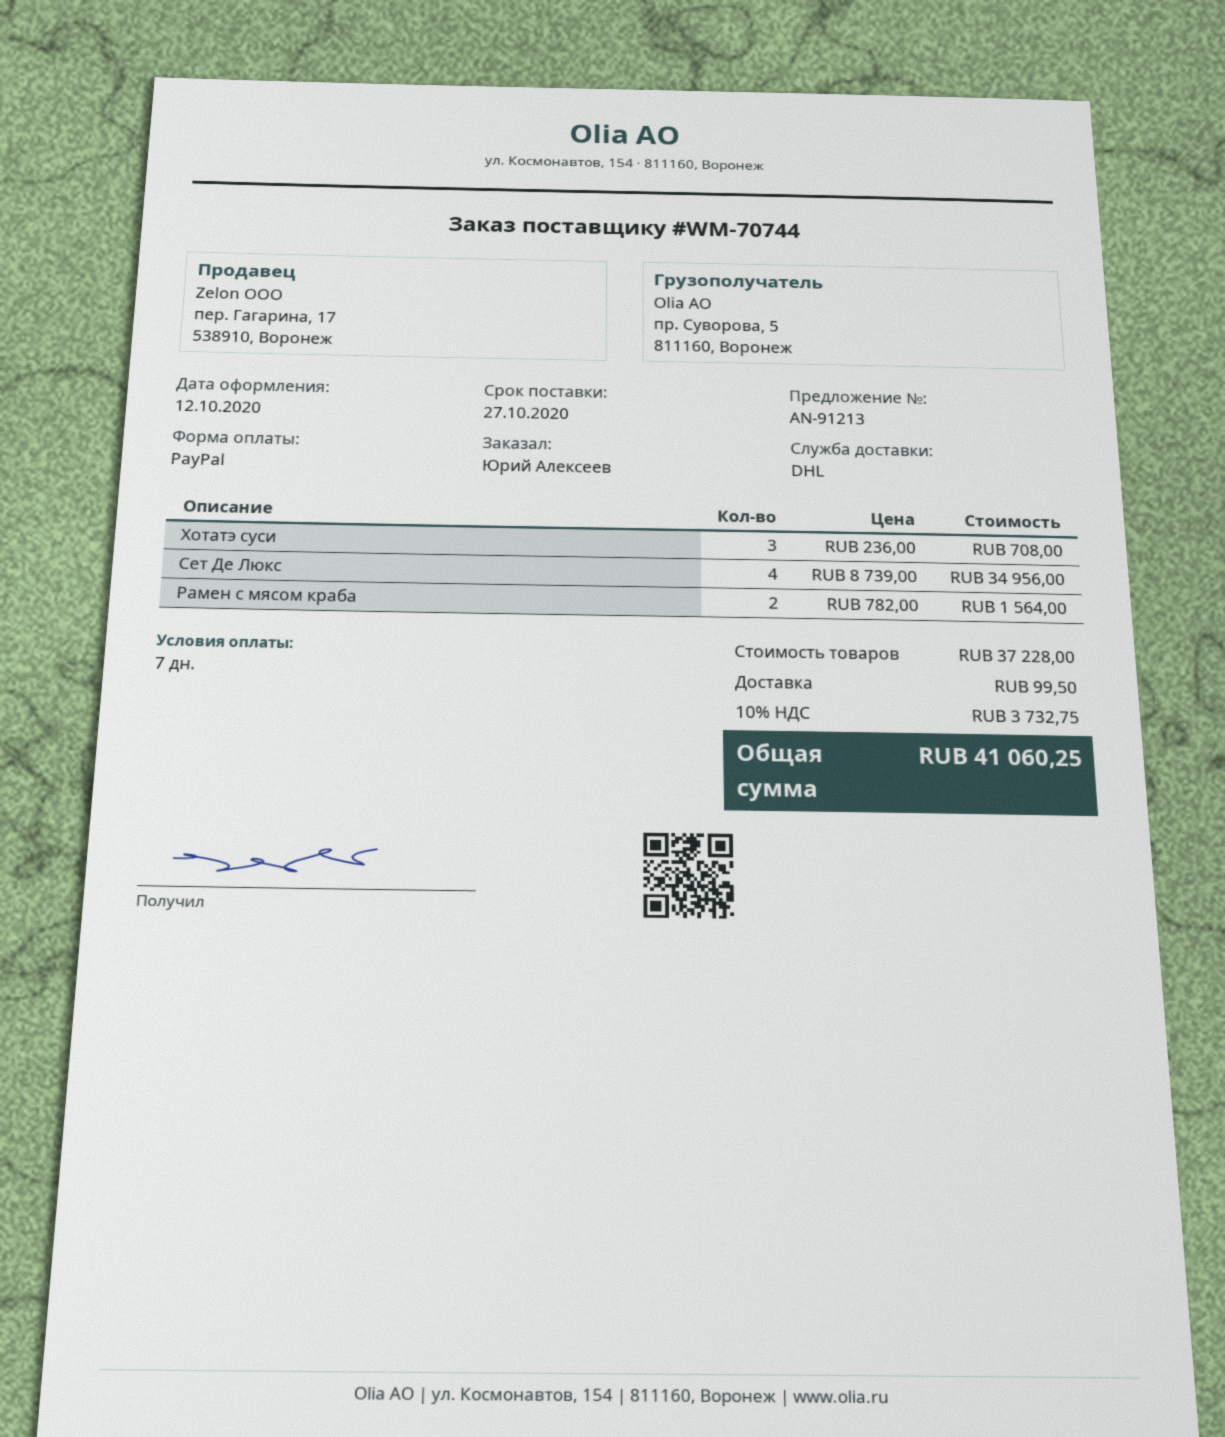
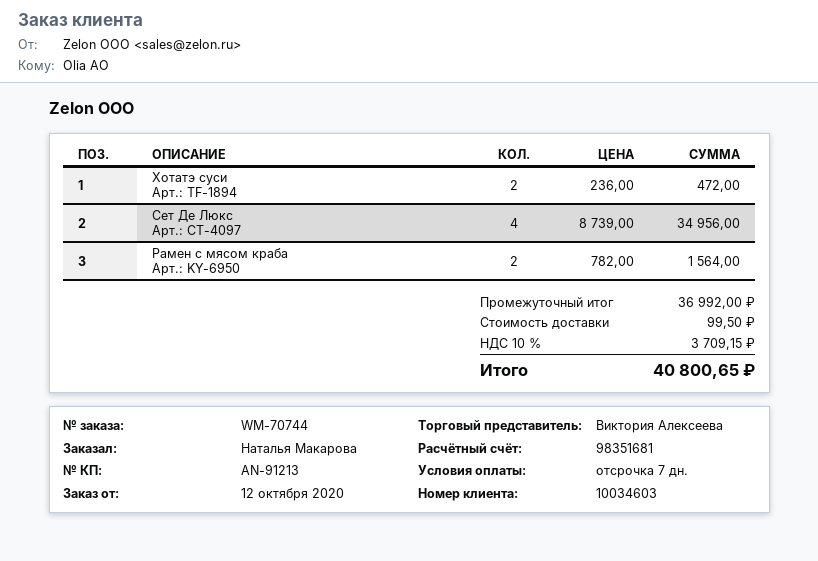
ordered by: Юрий Алексеев -> Наталья Макарова
Хотатэ суси: 3 x 236.00 = 708.00 -> 2 x 236.00 = 472.00
subtotal: 37228.00 -> 36992.00
tax: 10% = 3732.75 -> 10% = 3709.15
total: 41060.25 -> 40800.65

